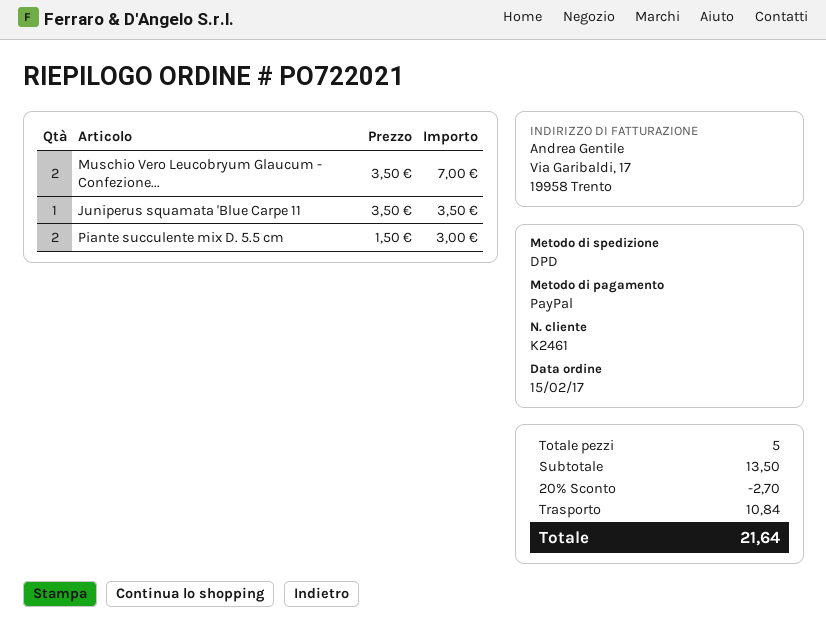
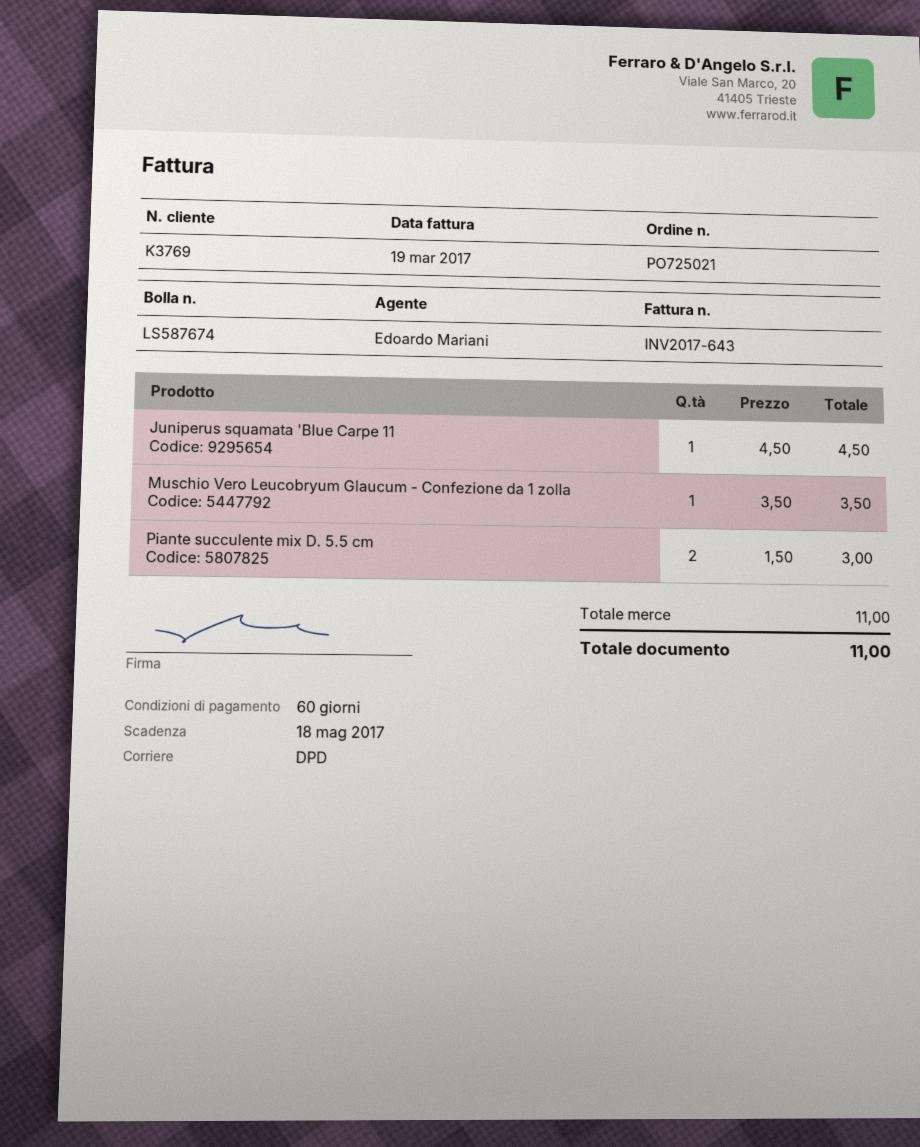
order number: PO722021 -> PO725021
customer number: K2461 -> K3769
Muschio Vero Leucobryum Glaucum - Confezione...: 2 x 3.50 = 7.00 -> 1 x 3.50 = 3.50
Juniperus squamata 'Blue Carpe 11: 1 x 3.50 = 3.50 -> 1 x 4.50 = 4.50
subtotal: 13.50 -> 11.00
discount: 20% = 2.70 -> none
shipping: 10.84 -> none
total: 21.64 -> 11.00

